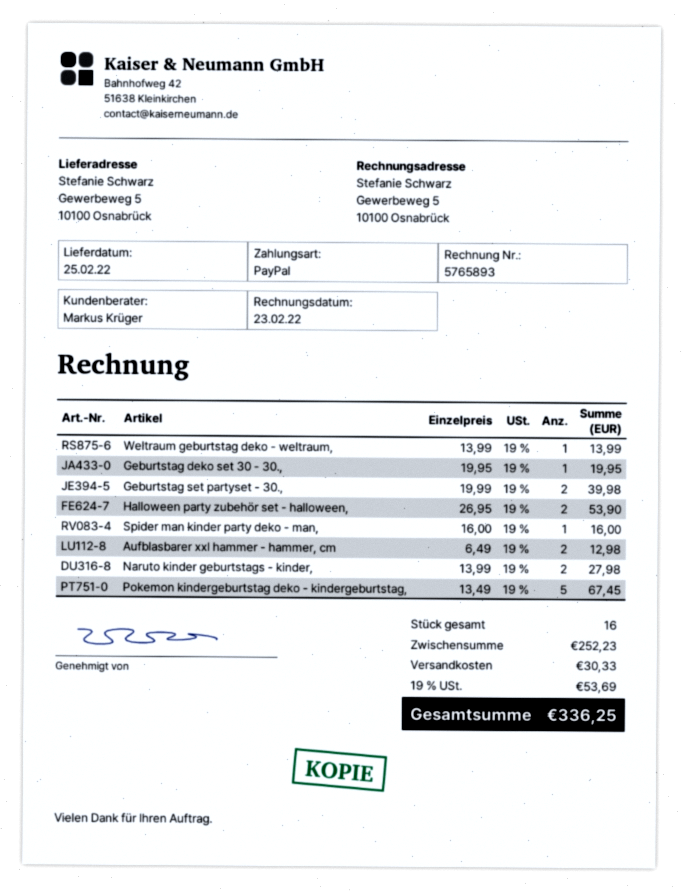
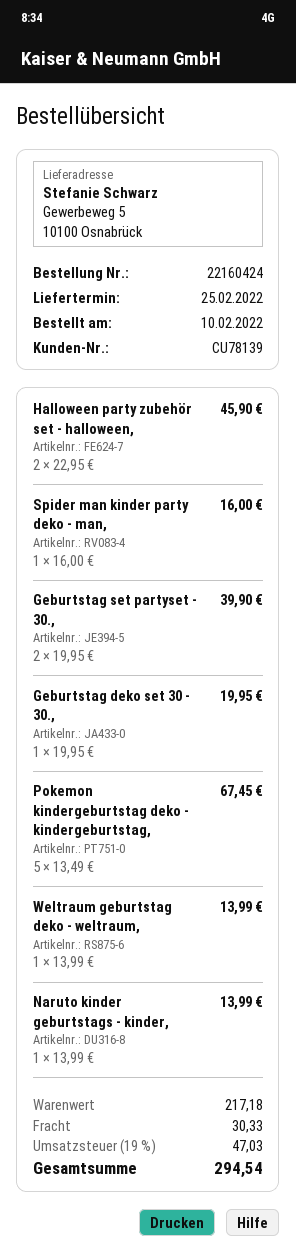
Geburtstag set partyset - 30.,: 2 x 19.99 = 39.98 -> 2 x 19.95 = 39.90
Halloween party zubehör set - halloween,: 2 x 26.95 = 53.90 -> 2 x 22.95 = 45.90
Aufblasbarer xxl hammer - hammer, cm: 2 x 6.49 = 12.98 -> none
Naruto kinder geburtstags - kinder,: 2 x 13.99 = 27.98 -> 1 x 13.99 = 13.99
subtotal: 252.23 -> 217.18
tax: 19% = 53.69 -> 19% = 47.03
total: 336.25 -> 294.54

